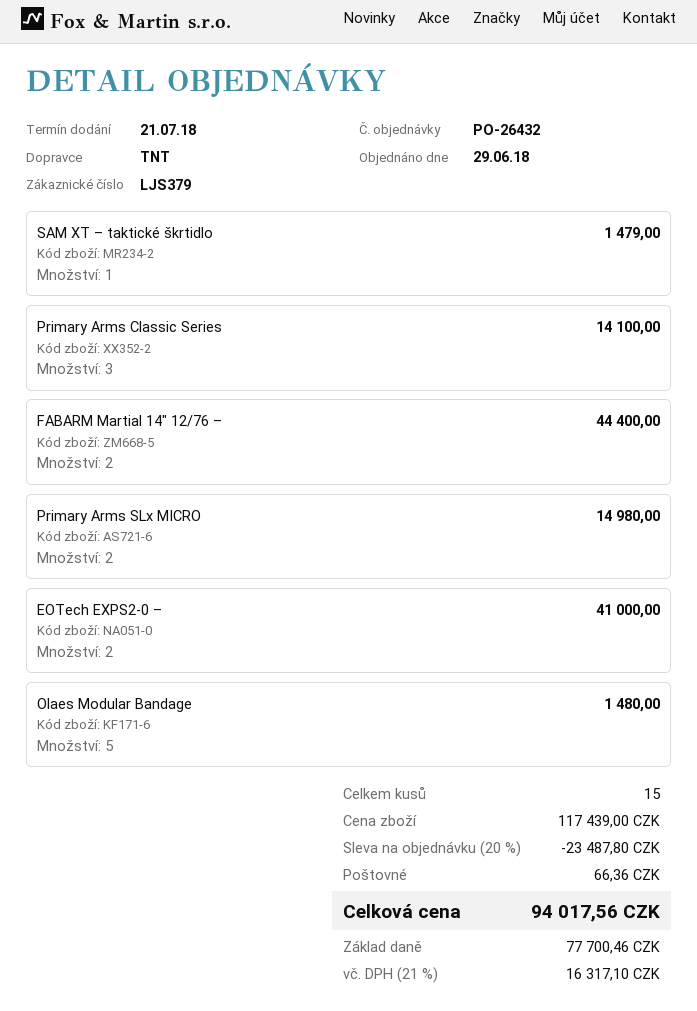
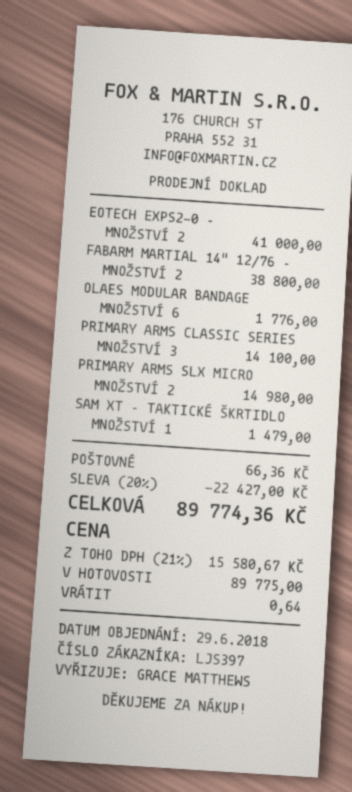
customer number: LJS379 -> LJS397
FABARM Martial 14" 12/76 –: 2 for 44400.00 -> 2 for 38800.00
Olaes Modular Bandage: 5 for 1480.00 -> 6 for 1776.00
discount: 20% = 23487.80 -> 20% = 22427.00
tax: 21% = 16317.10 -> 21% = 15580.67
total: 94017.56 -> 89774.36

